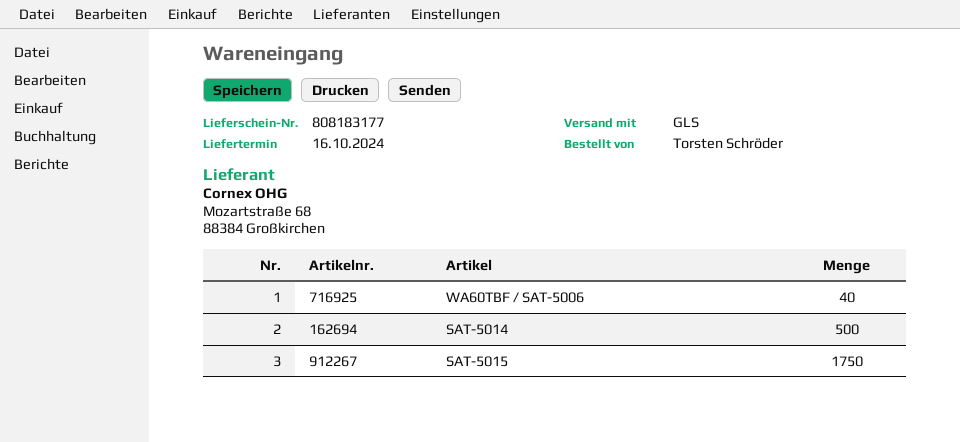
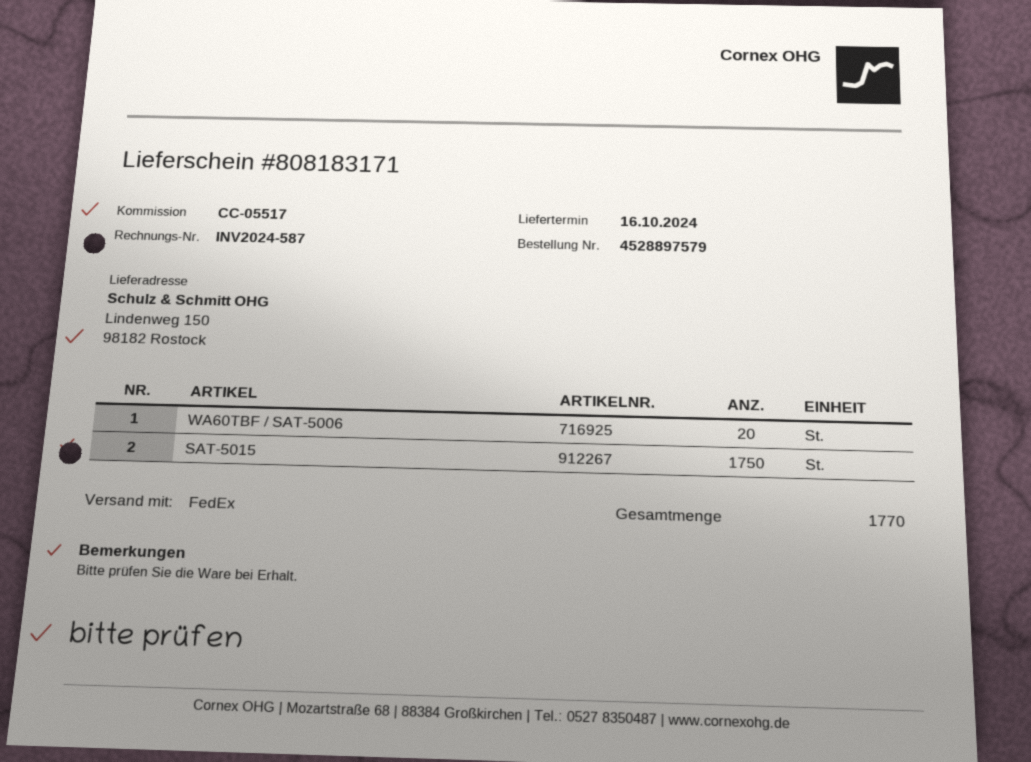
delivery note number: 808183177 -> 808183171
shipping method: GLS -> FedEx
WA60TBF / SAT-5006: 40 -> 20
SAT-5014: 500 -> none

